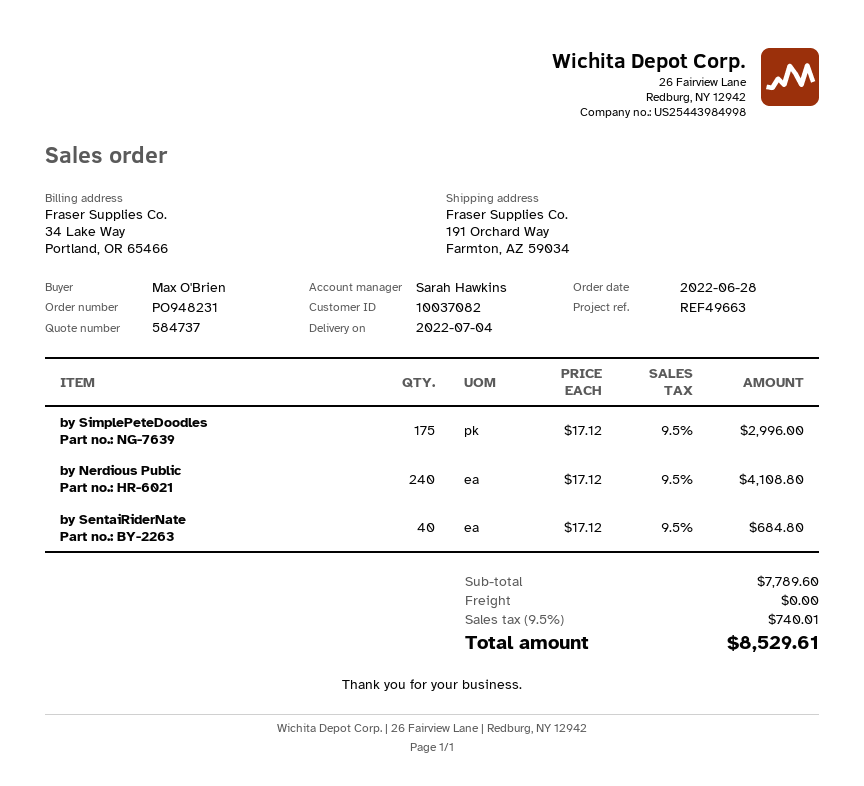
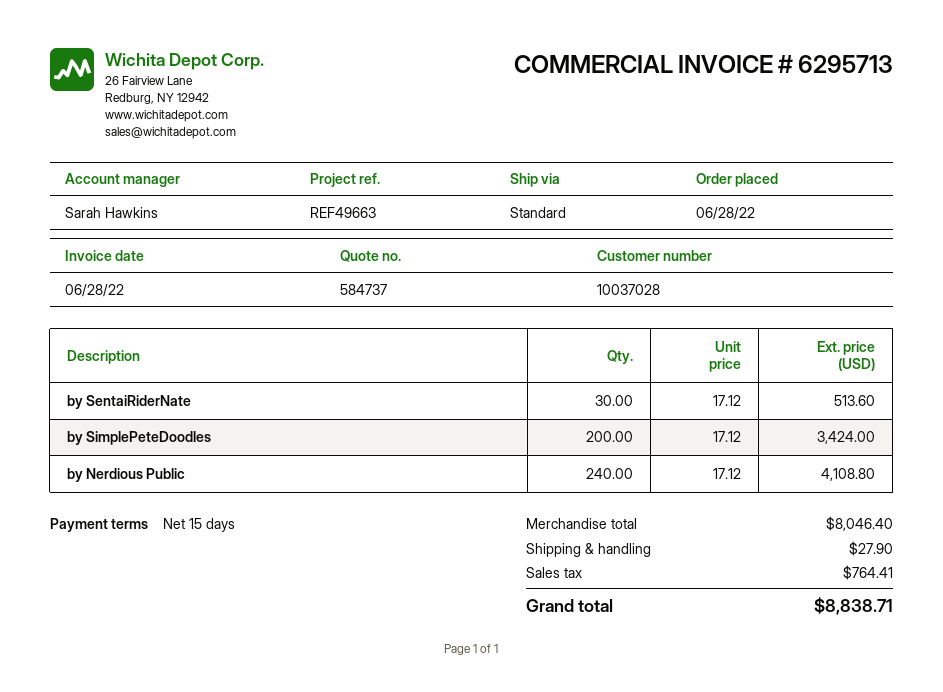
customer number: 10037082 -> 10037028
by SimplePeteDoodles: 175 x 17.12 = 2996.00 -> 200 x 17.12 = 3424.00
by SentaiRiderNate: 40 x 17.12 = 684.80 -> 30 x 17.12 = 513.60
subtotal: 7789.60 -> 8046.40
shipping: 0.00 -> 27.90
tax: 740.01 -> 764.41
total: 8529.61 -> 8838.71

